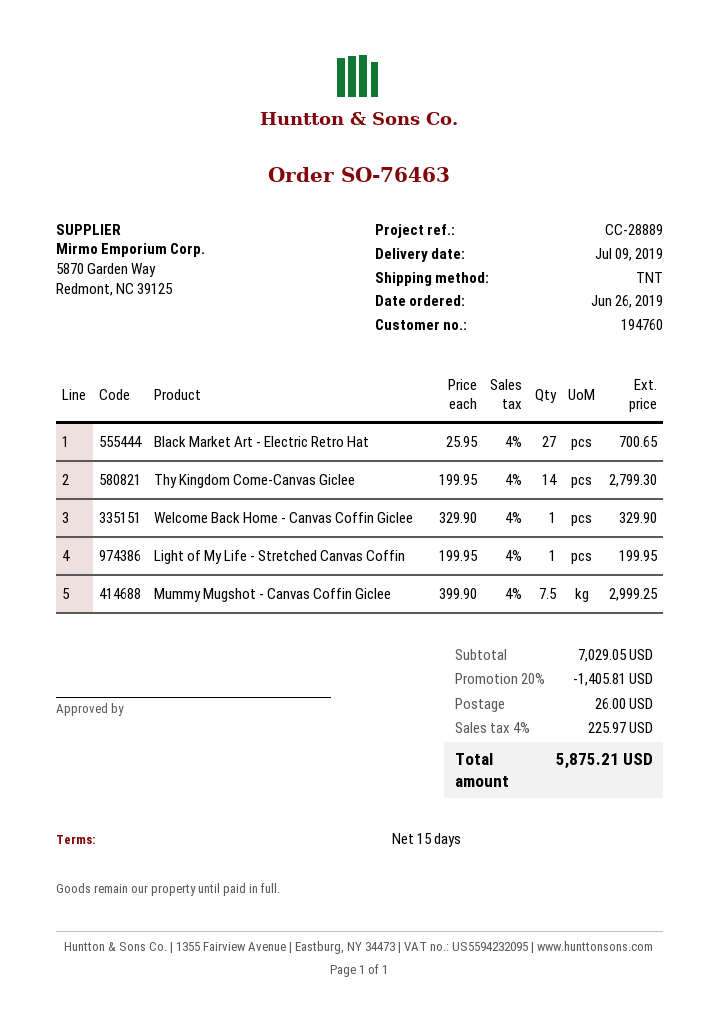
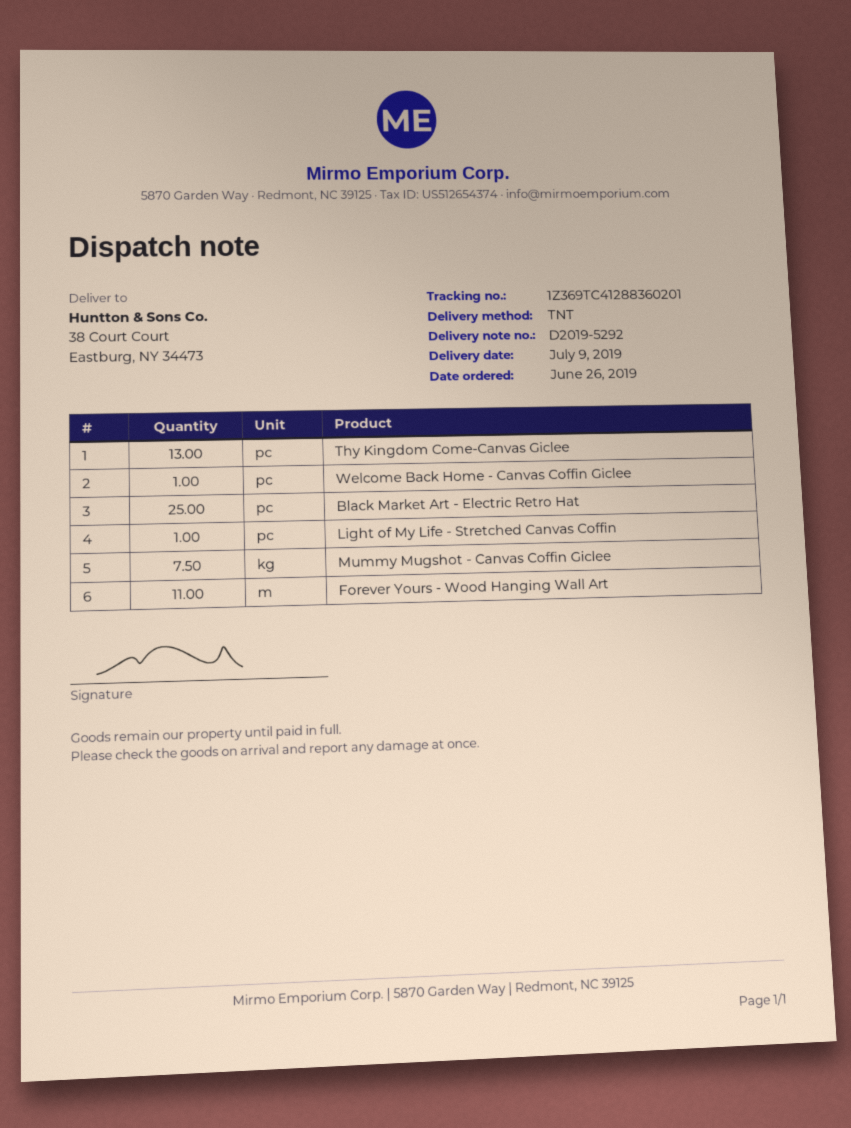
Black Market Art - Electric Retro Hat: 27 -> 25
Thy Kingdom Come-Canvas Giclee: 14 -> 13
Forever Yours - Wood Hanging Wall Art: none -> 11

